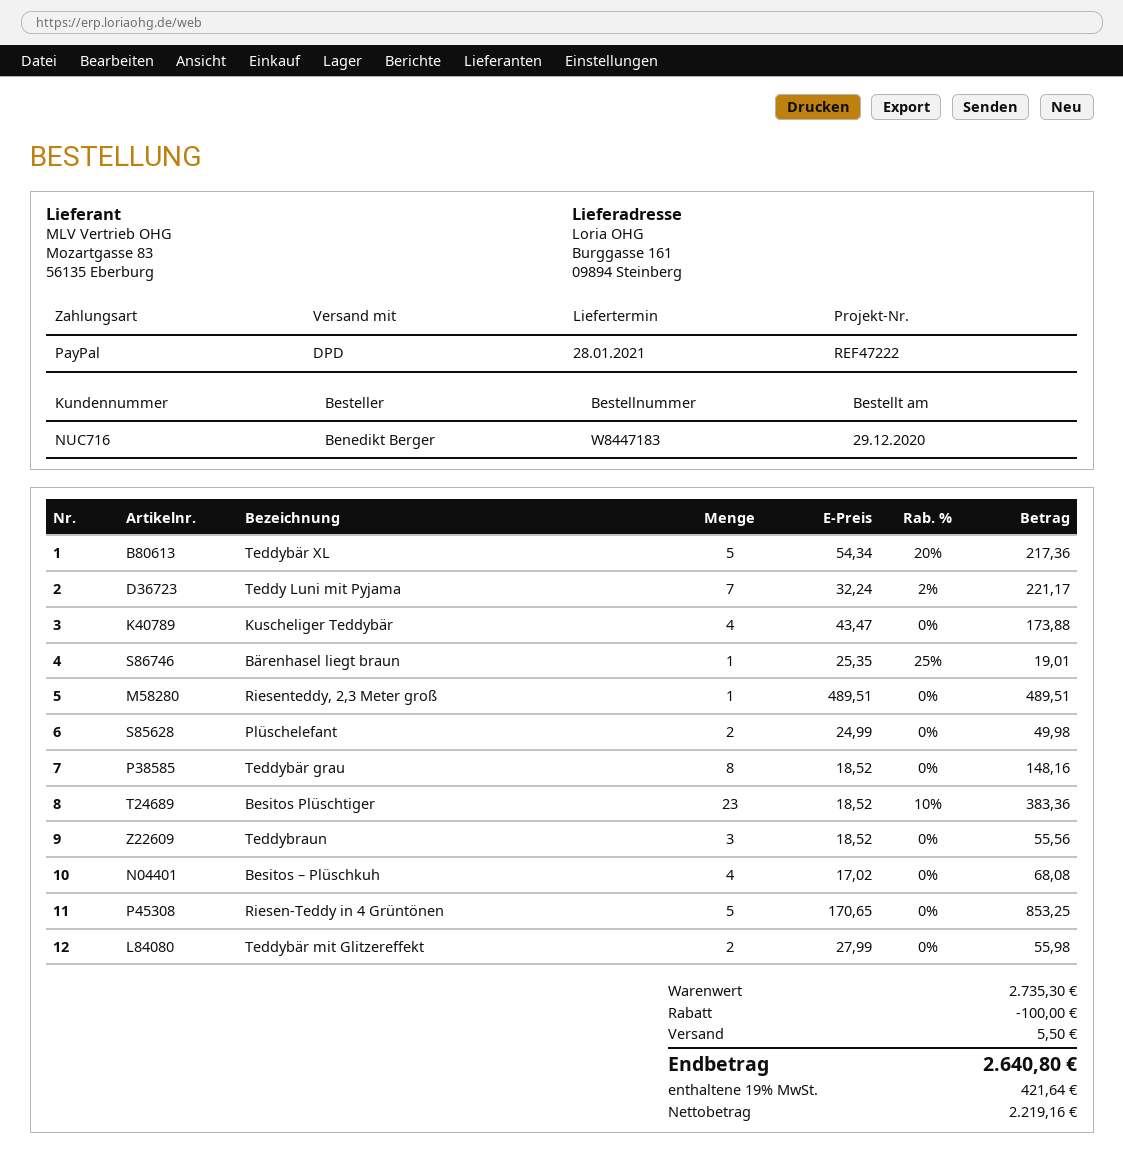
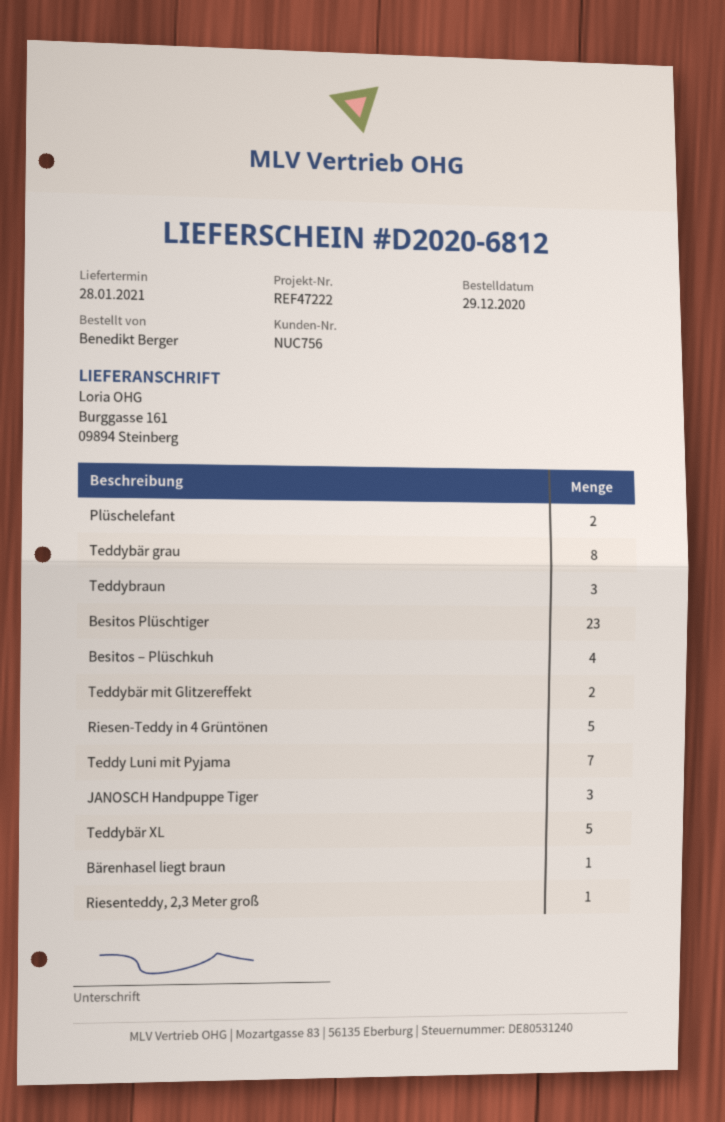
customer number: NUC716 -> NUC756
Kuscheliger Teddybär: 4 -> none
JANOSCH Handpuppe Tiger: none -> 3

